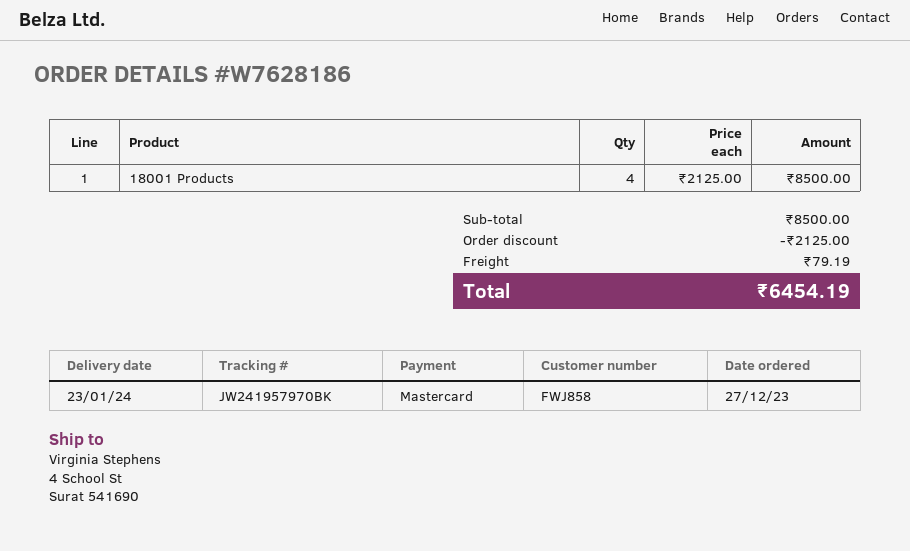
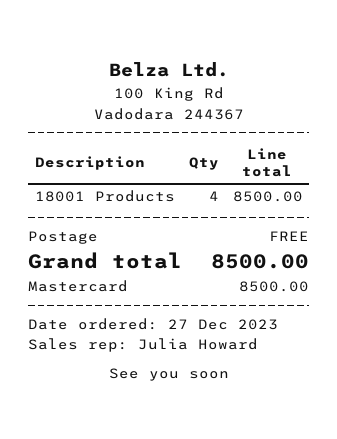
discount: 2125.00 -> none
shipping: 79.19 -> 0.00
total: 6454.19 -> 8500.00

